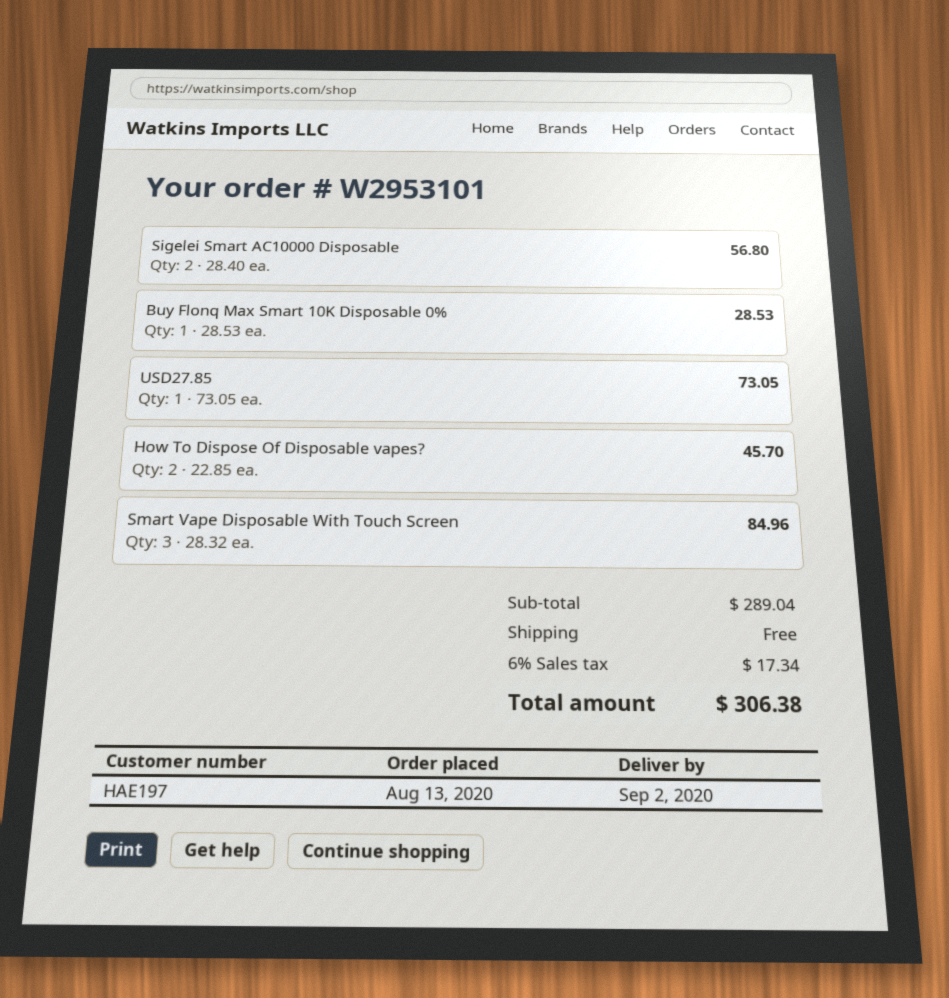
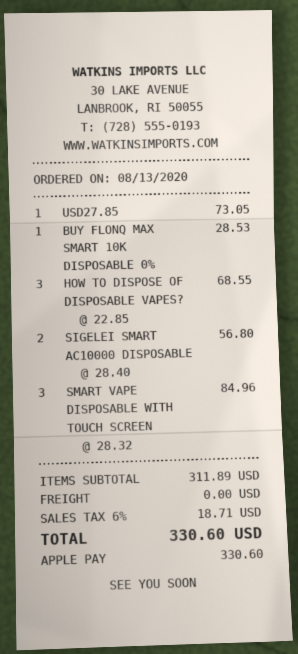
How To Dispose Of Disposable vapes?: 2 x 22.85 = 45.70 -> 3 x 22.85 = 68.55
subtotal: 289.04 -> 311.89
tax: 6% = 17.34 -> 6% = 18.71
total: 306.38 -> 330.60

